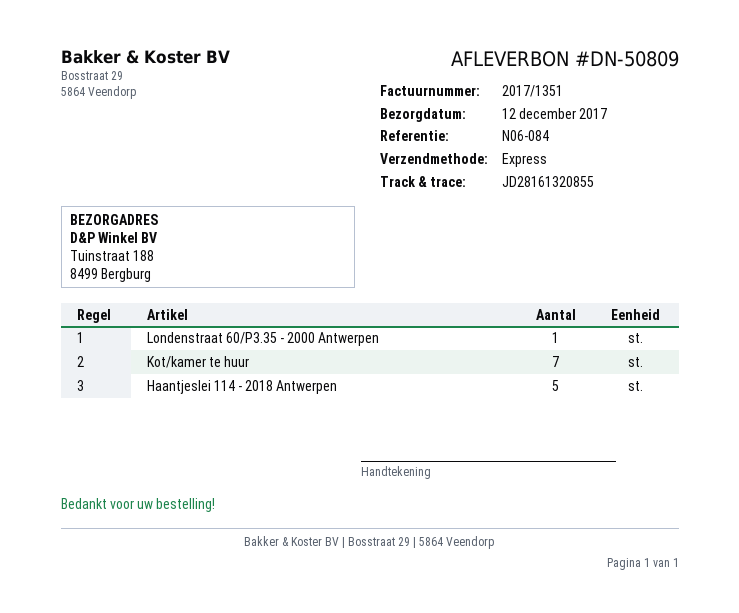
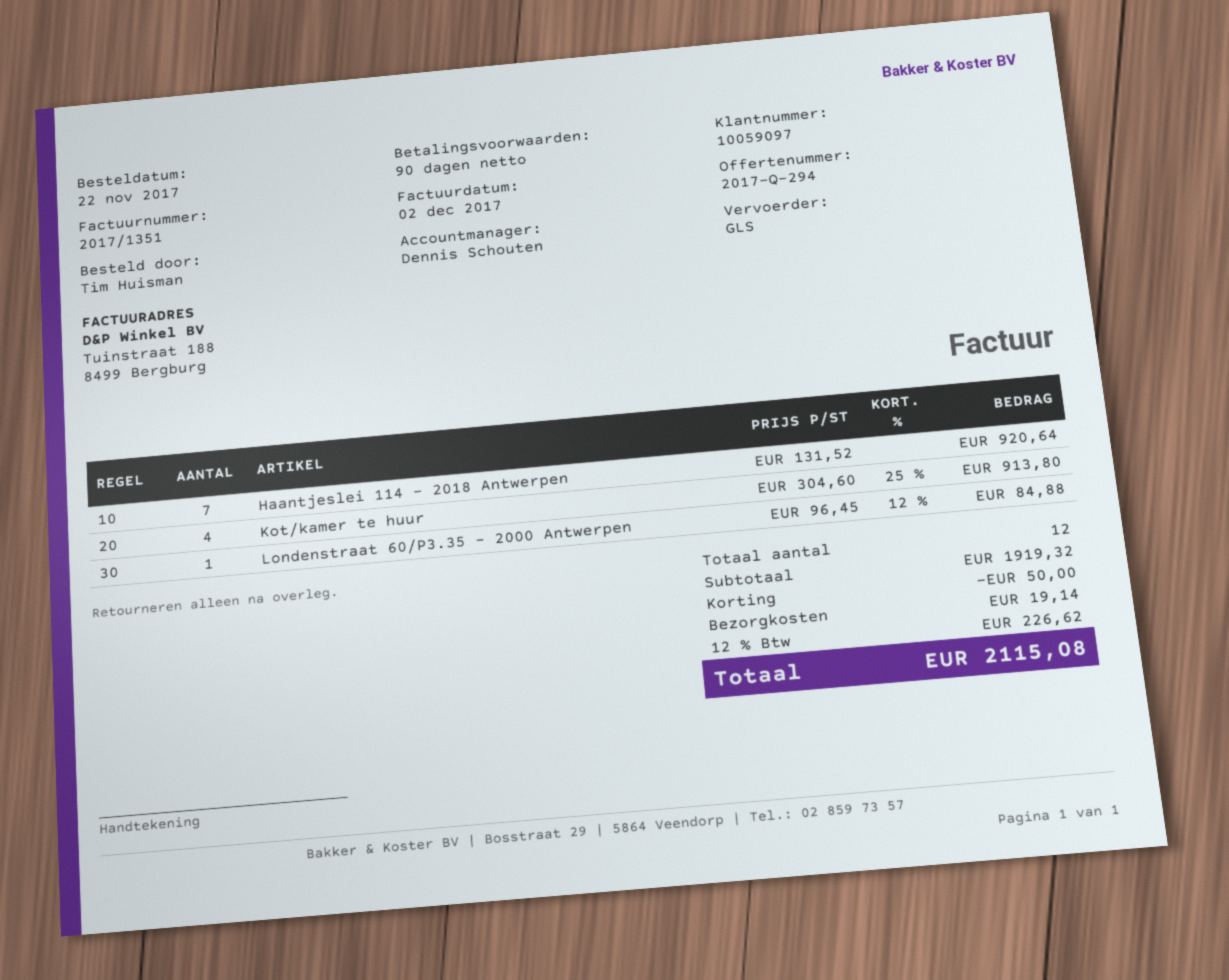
shipping method: express -> GLS
Kot/kamer te huur: 7 -> 4
Haantjeslei 114 - 2018 Antwerpen: 5 -> 7

